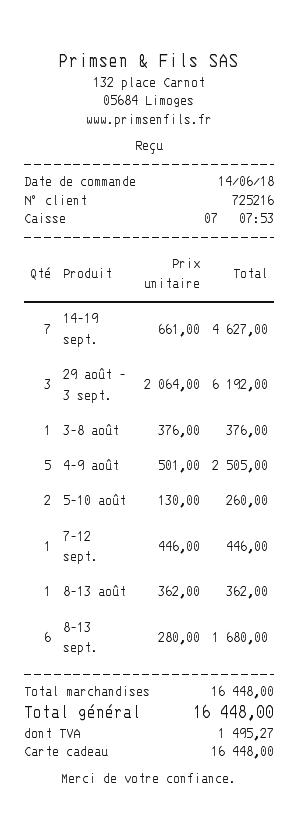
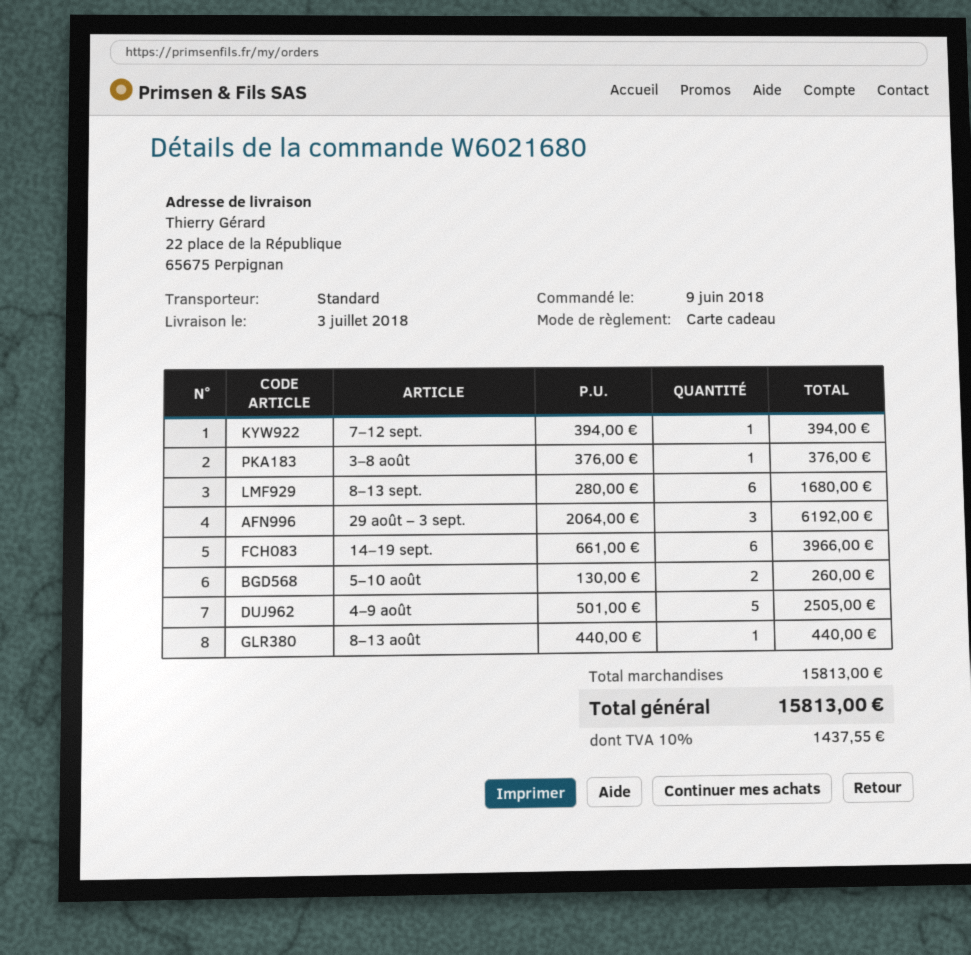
order date: 2018-06-14 -> 2018-06-09
14–19 sept.: 7 x 661.00 = 4627.00 -> 6 x 661.00 = 3966.00
7–12 sept.: 1 x 446.00 = 446.00 -> 1 x 394.00 = 394.00
8–13 août: 1 x 362.00 = 362.00 -> 1 x 440.00 = 440.00
subtotal: 16448.00 -> 15813.00
tax: 1495.27 -> 1437.55
total: 16448.00 -> 15813.00

